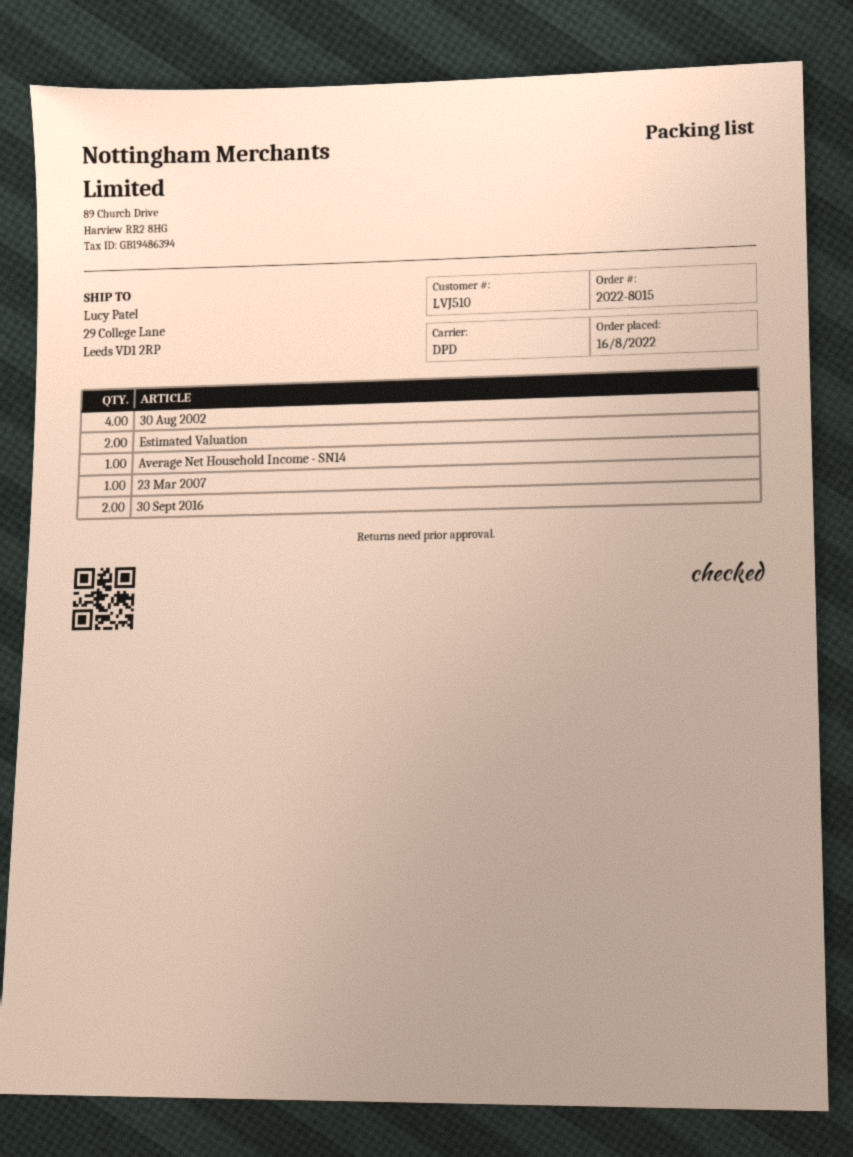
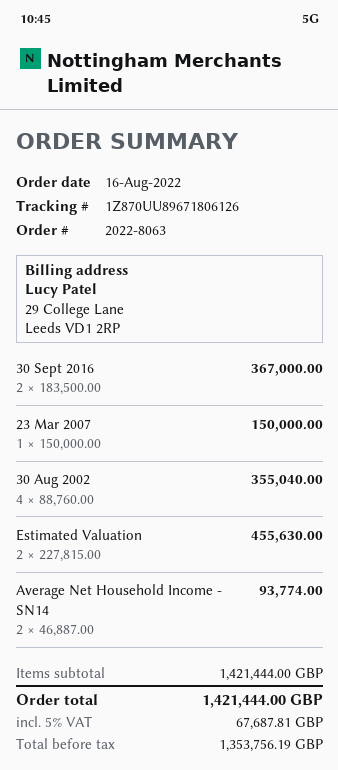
order number: 2022-8015 -> 2022-8063
Average Net Household Income - SN14: 1 -> 2

